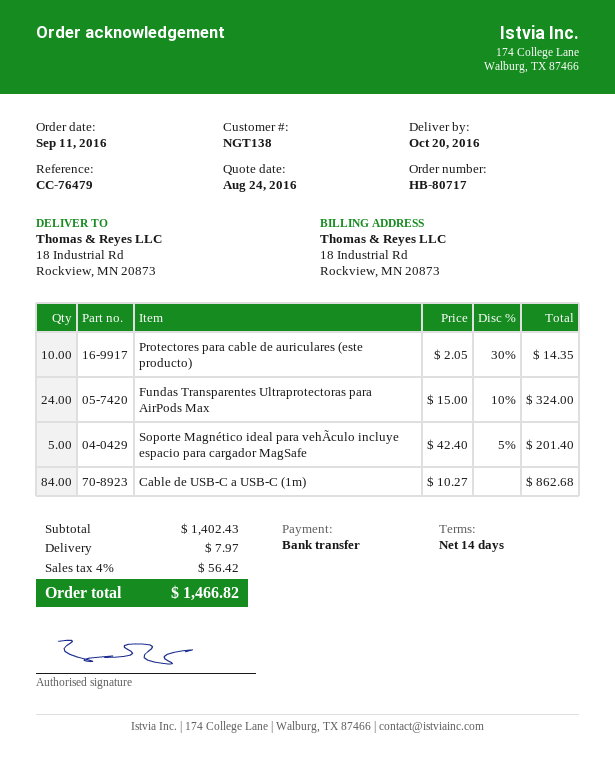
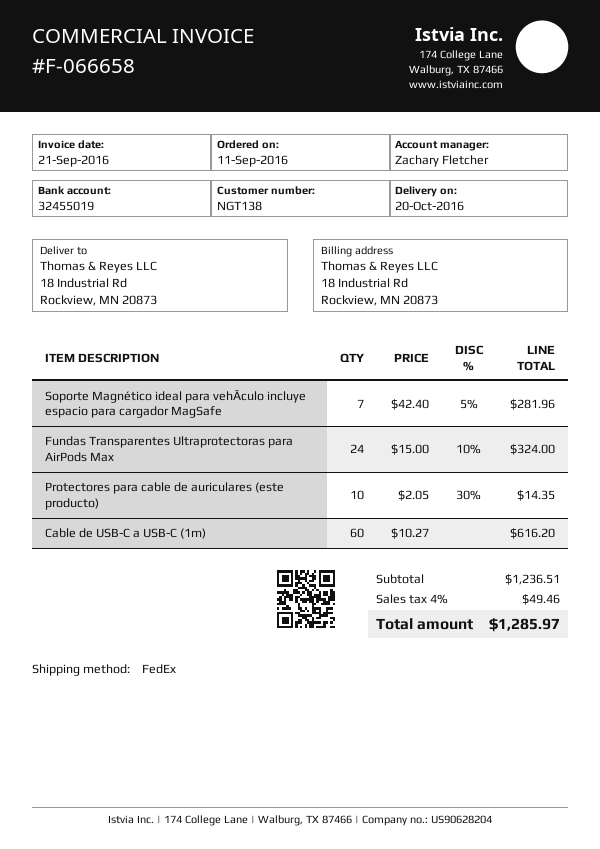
Soporte Magnético ideal para vehÃculo incluye espacio para cargador MagSafe: 5 x 42.40 - 5% = 201.40 -> 7 x 42.40 - 5% = 281.96
Cable de USB-C a USB-C (1m): 84 x 10.27 = 862.68 -> 60 x 10.27 = 616.20
subtotal: 1402.43 -> 1236.51
shipping: 7.97 -> none
tax: 4% = 56.42 -> 4% = 49.46
total: 1466.82 -> 1285.97

